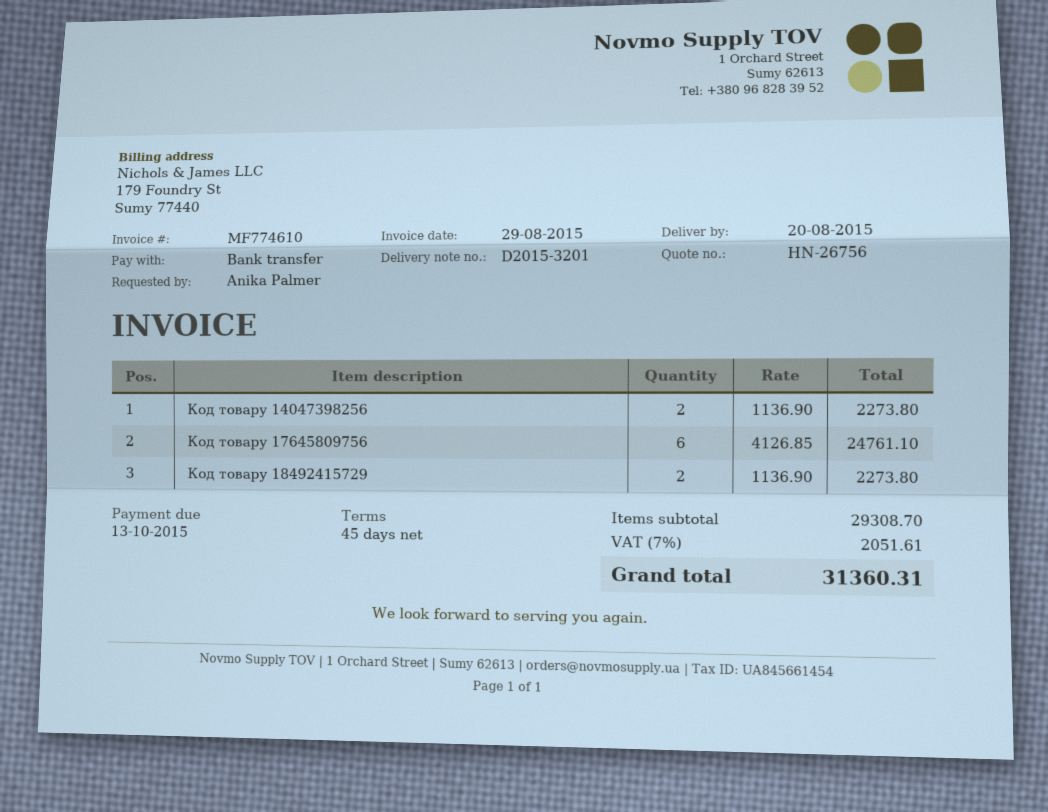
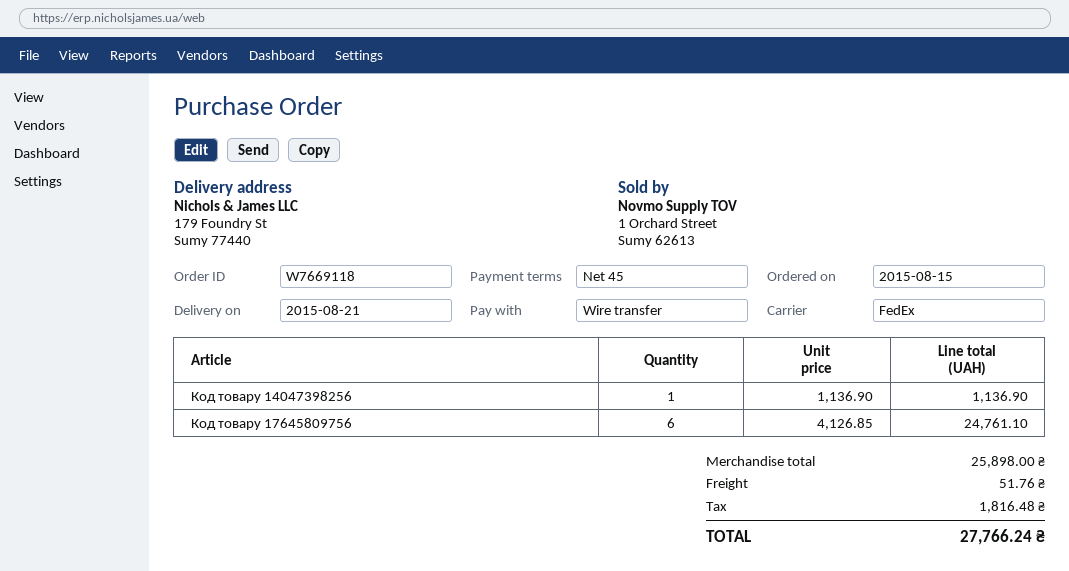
delivery date: 2015-08-20 -> 2015-08-21
Код товару 14047398256: 2 x 1136.90 = 2273.80 -> 1 x 1136.90 = 1136.90
Код товару 18492415729: 2 x 1136.90 = 2273.80 -> none
subtotal: 29308.70 -> 25898.00
shipping: none -> 51.76
tax: 2051.61 -> 1816.48
total: 31360.31 -> 27766.24

